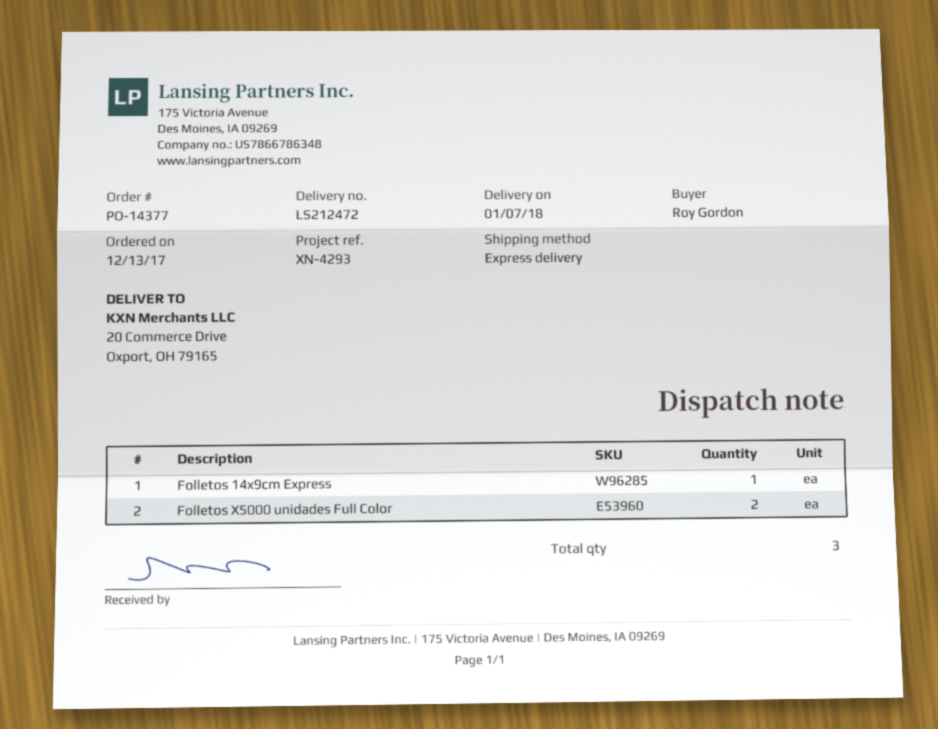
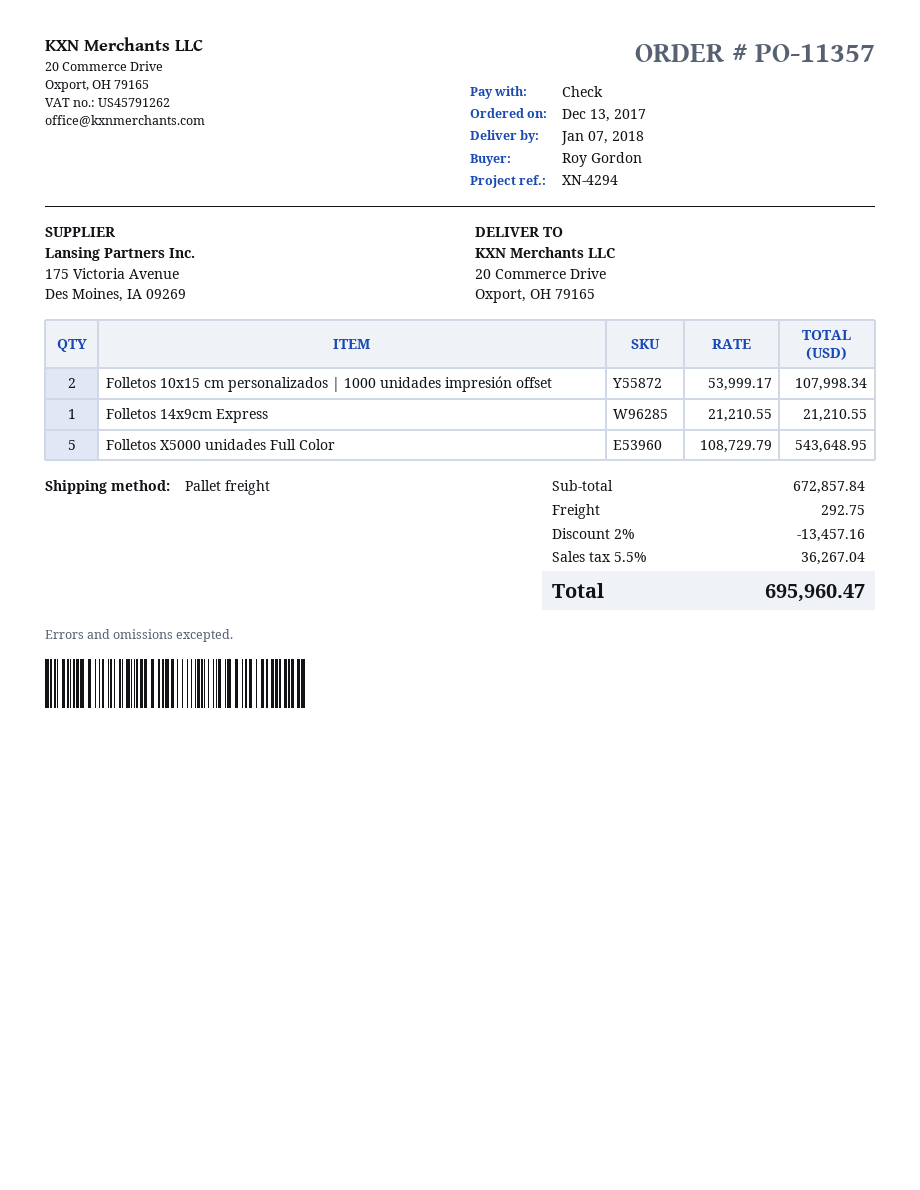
order number: PO-14377 -> PO-11357
reference: XN-4293 -> XN-4294
shipping method: express -> pallet freight
Folletos X5000 unidades Full Color: 2 -> 5
Folletos 10x15 cm personalizados | 1000 unidades impresión offset: none -> 2

